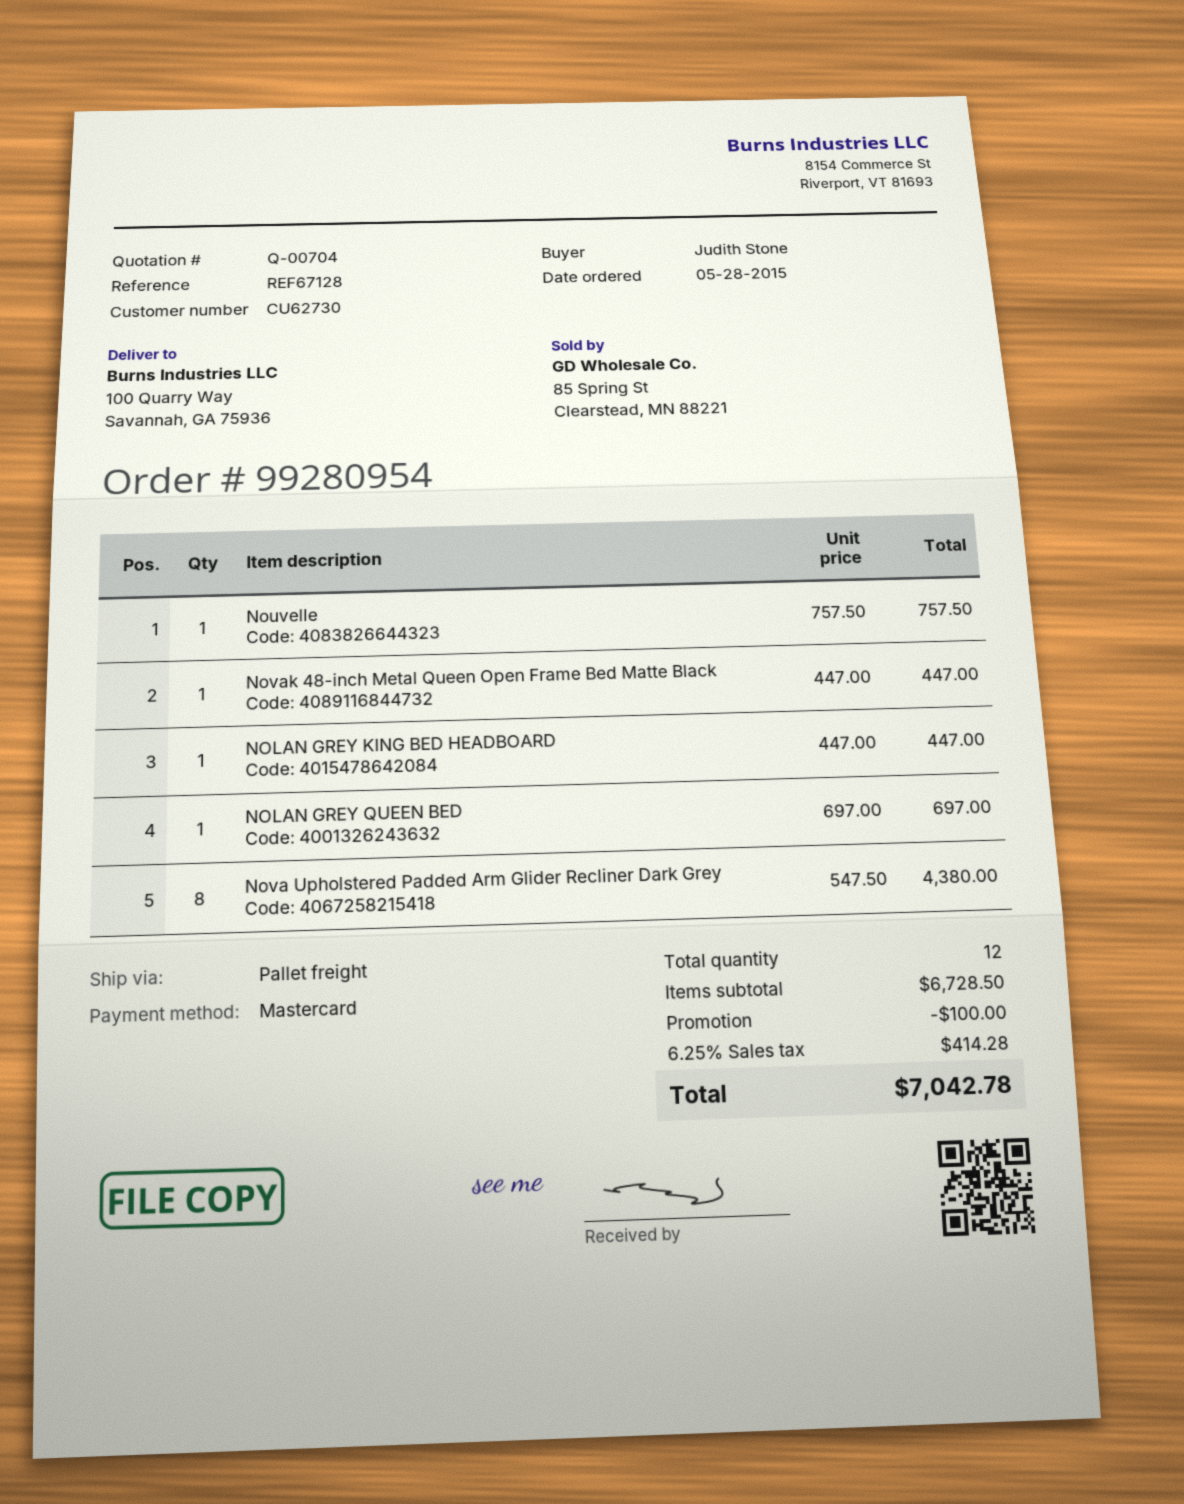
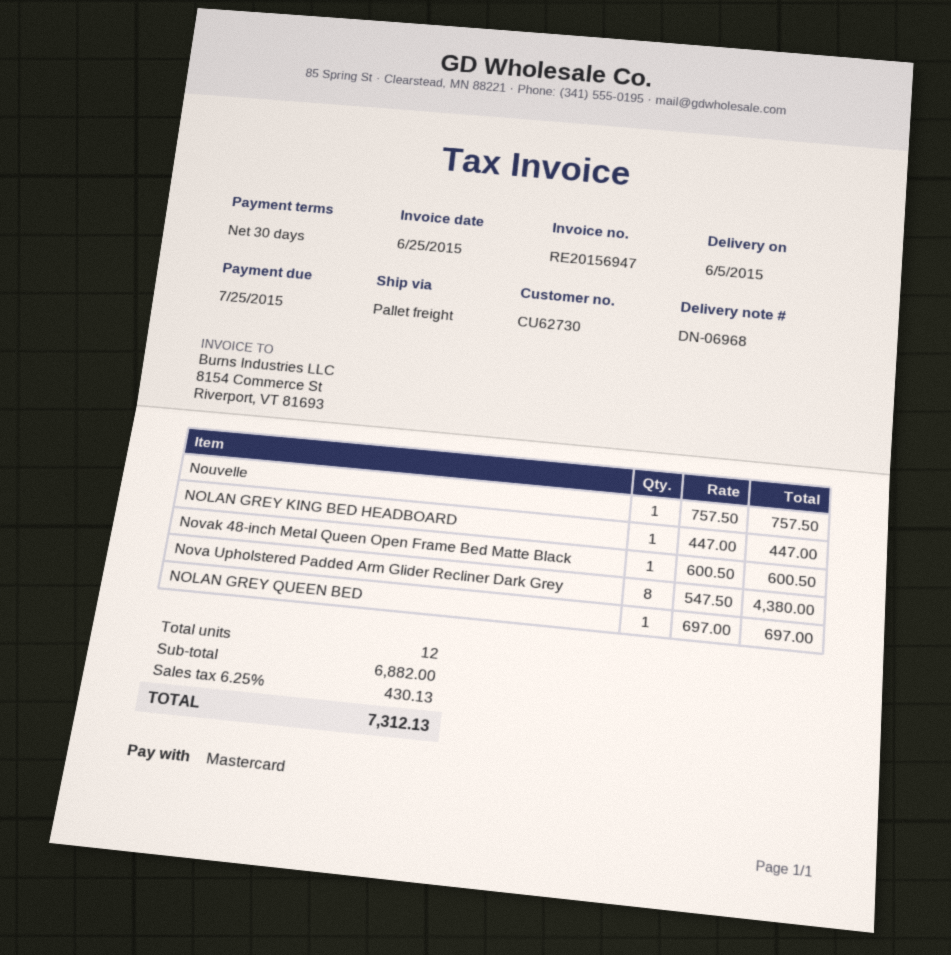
Novak 48-inch Metal Queen Open Frame Bed Matte Black: 1 x 447.00 = 447.00 -> 1 x 600.50 = 600.50
subtotal: 6728.50 -> 6882.00
discount: 100.00 -> none
tax: 6.25% = 414.28 -> 6.25% = 430.13
total: 7042.78 -> 7312.13

